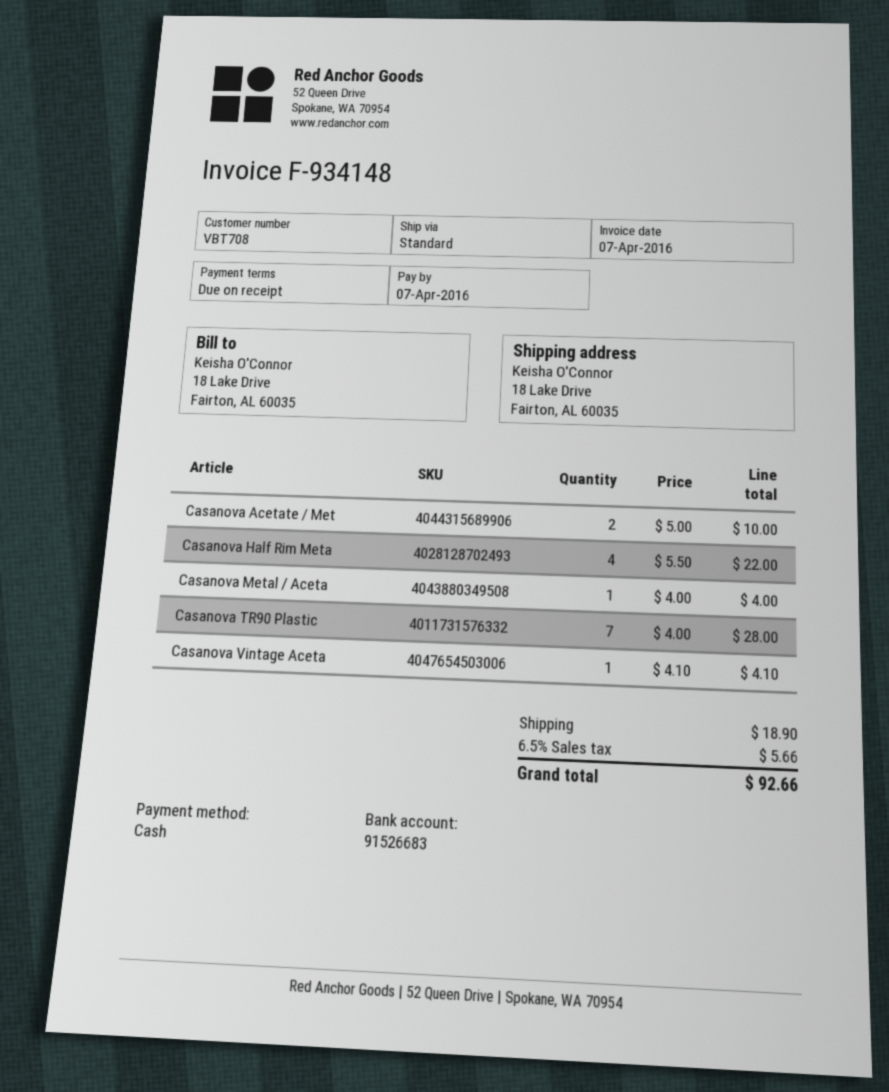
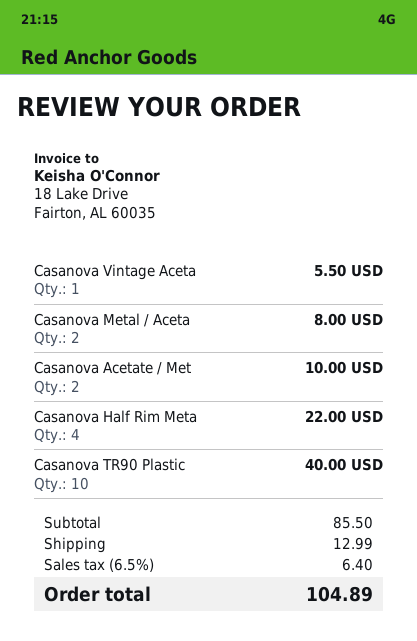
Casanova Metal / Aceta: 1 for 4.00 -> 2 for 8.00
Casanova TR90 Plastic: 7 for 28.00 -> 10 for 40.00
Casanova Vintage Aceta: 1 for 4.10 -> 1 for 5.50
shipping: 18.90 -> 12.99
tax: 6.5% = 5.66 -> 6.5% = 6.40
total: 92.66 -> 104.89

